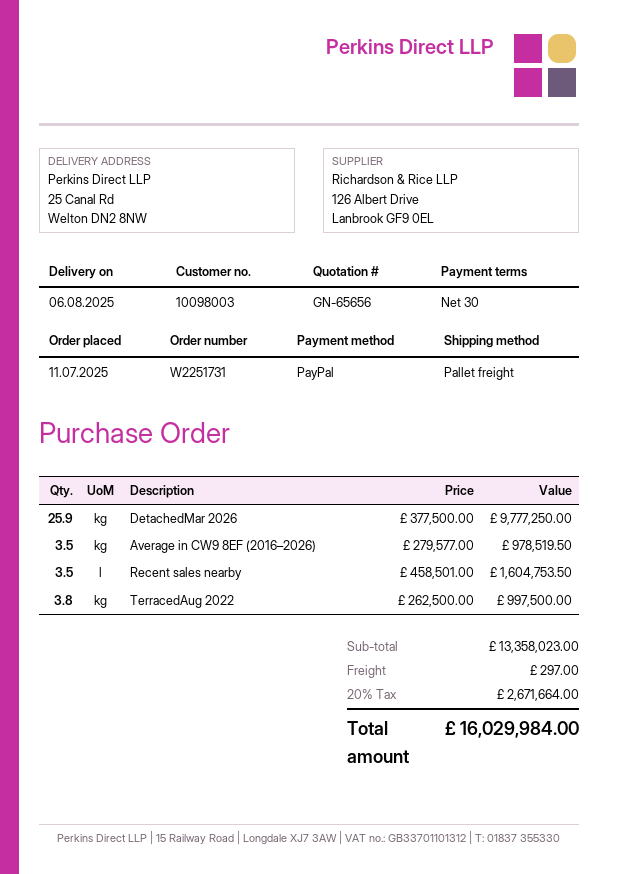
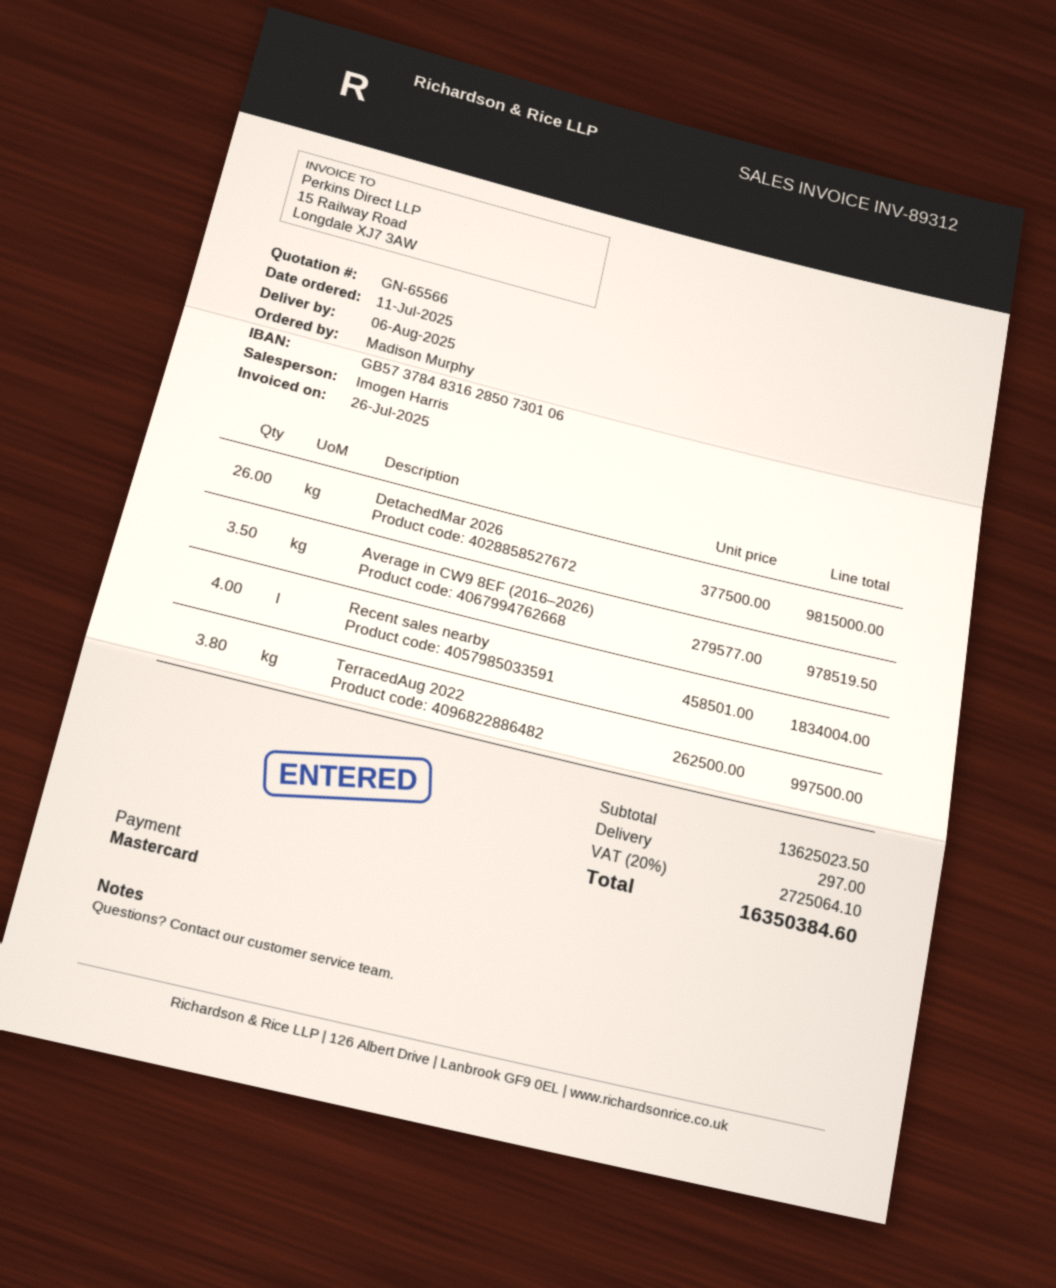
quote number: GN-65656 -> GN-65566
payment method: PayPal -> Mastercard
DetachedMar 2026: 25.9 x 377500.00 = 9777250.00 -> 26 x 377500.00 = 9815000.00
Recent sales nearby: 3.5 x 458501.00 = 1604753.50 -> 4 x 458501.00 = 1834004.00
subtotal: 13358023.00 -> 13625023.50
tax: 20% = 2671664.00 -> 20% = 2725064.10
total: 16029984.00 -> 16350384.60

